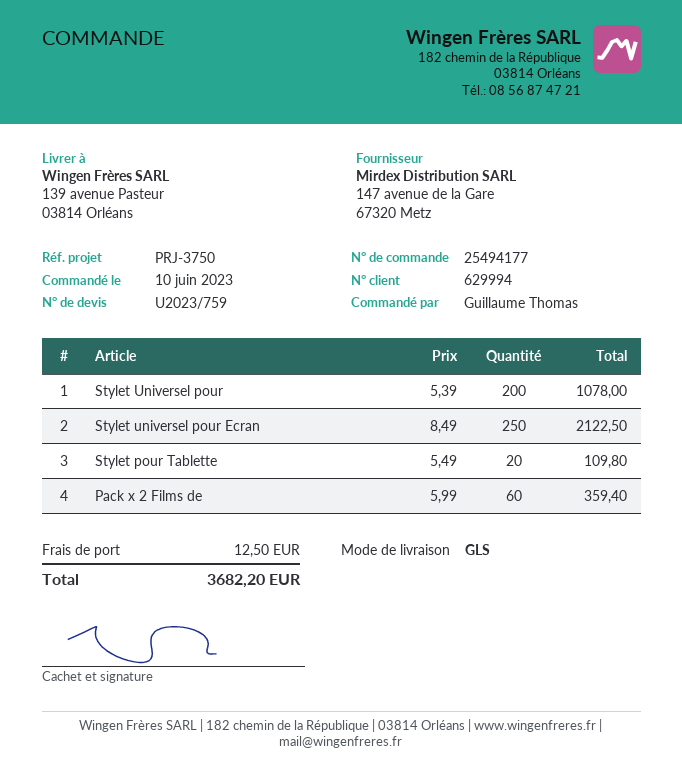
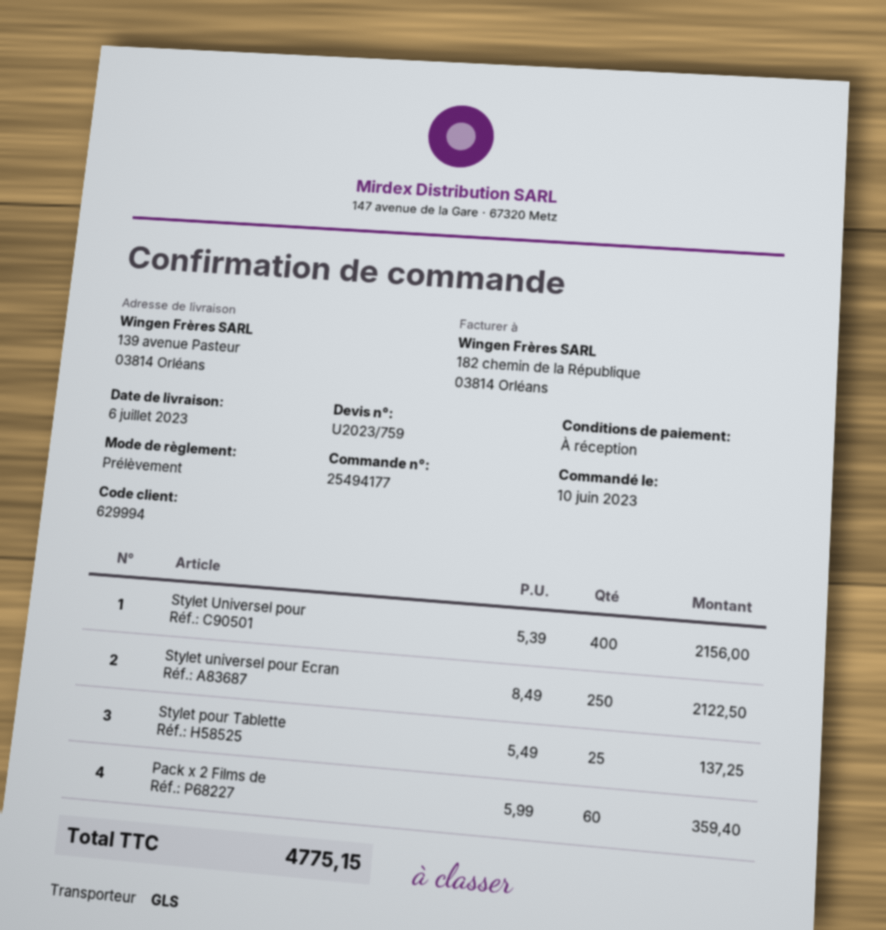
Stylet Universel pour: 200 x 5.39 = 1078.00 -> 400 x 5.39 = 2156.00
Stylet pour Tablette: 20 x 5.49 = 109.80 -> 25 x 5.49 = 137.25
shipping: 12.50 -> none
total: 3682.20 -> 4775.15

